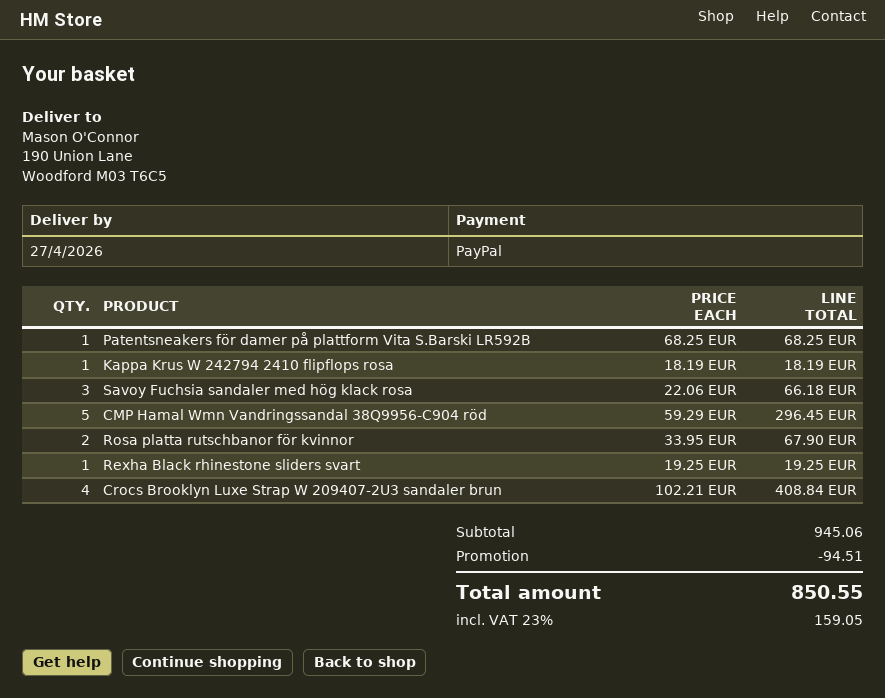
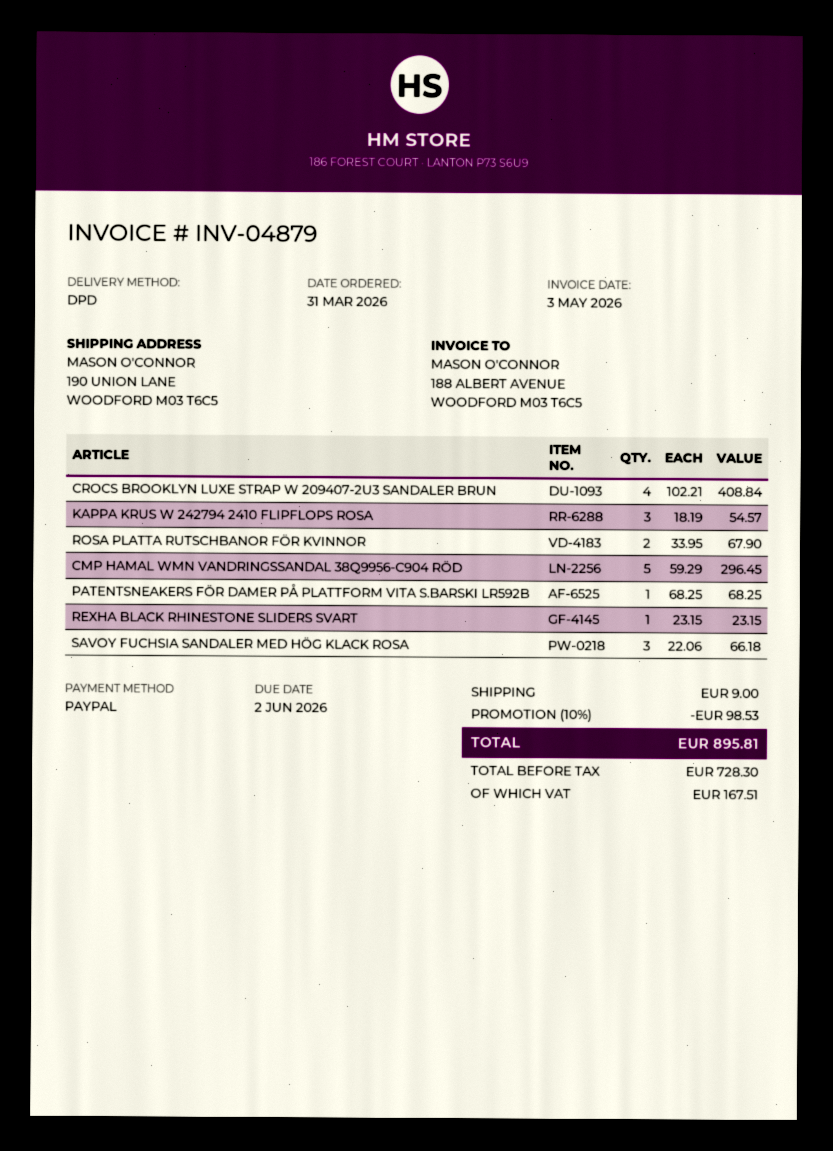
Kappa Krus W 242794 2410 flipflops rosa: 1 x 18.19 = 18.19 -> 3 x 18.19 = 54.57
Rexha Black rhinestone sliders svart: 1 x 19.25 = 19.25 -> 1 x 23.15 = 23.15
discount: 94.51 -> 98.53
shipping: none -> 9.00
tax: 159.05 -> 167.51
total: 850.55 -> 895.81

